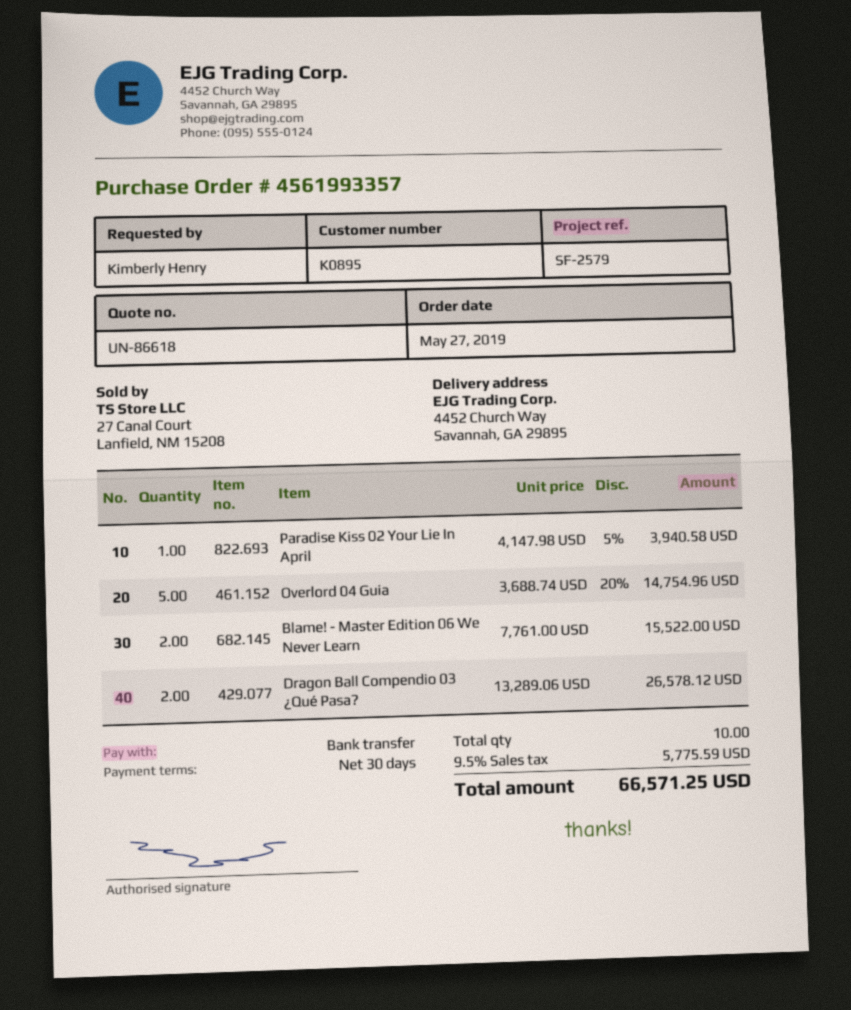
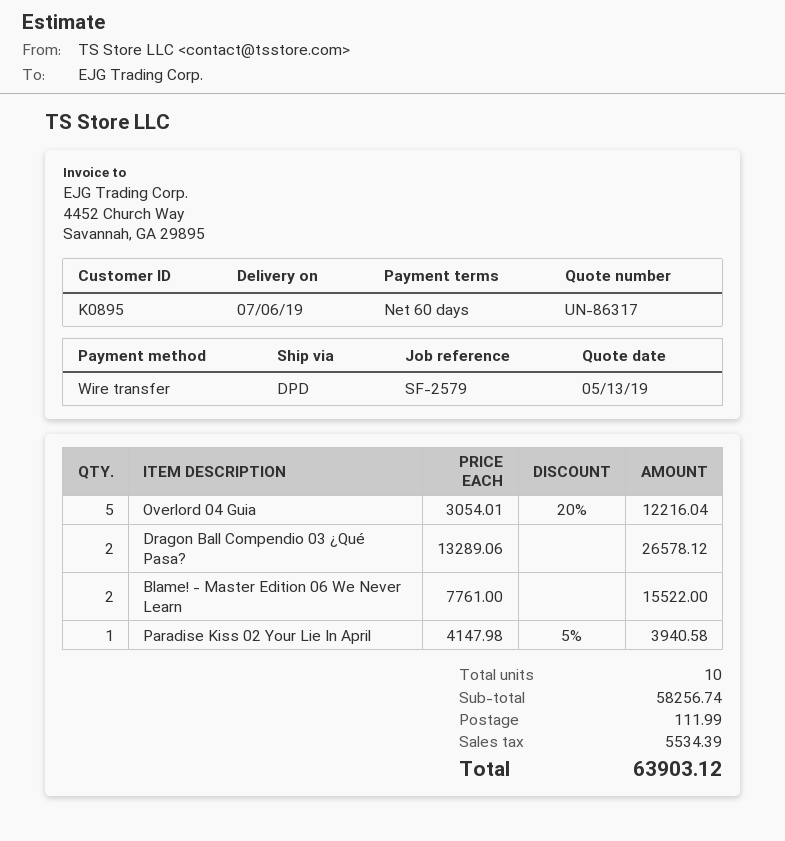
quote number: UN-86618 -> UN-86317
payment terms: 30 days -> 60 days
Overlord 04 Guia: 5 x 3688.74 - 20% = 14754.96 -> 5 x 3054.01 - 20% = 12216.04
shipping: none -> 111.99
tax: 5775.59 -> 5534.39
total: 66571.25 -> 63903.12

